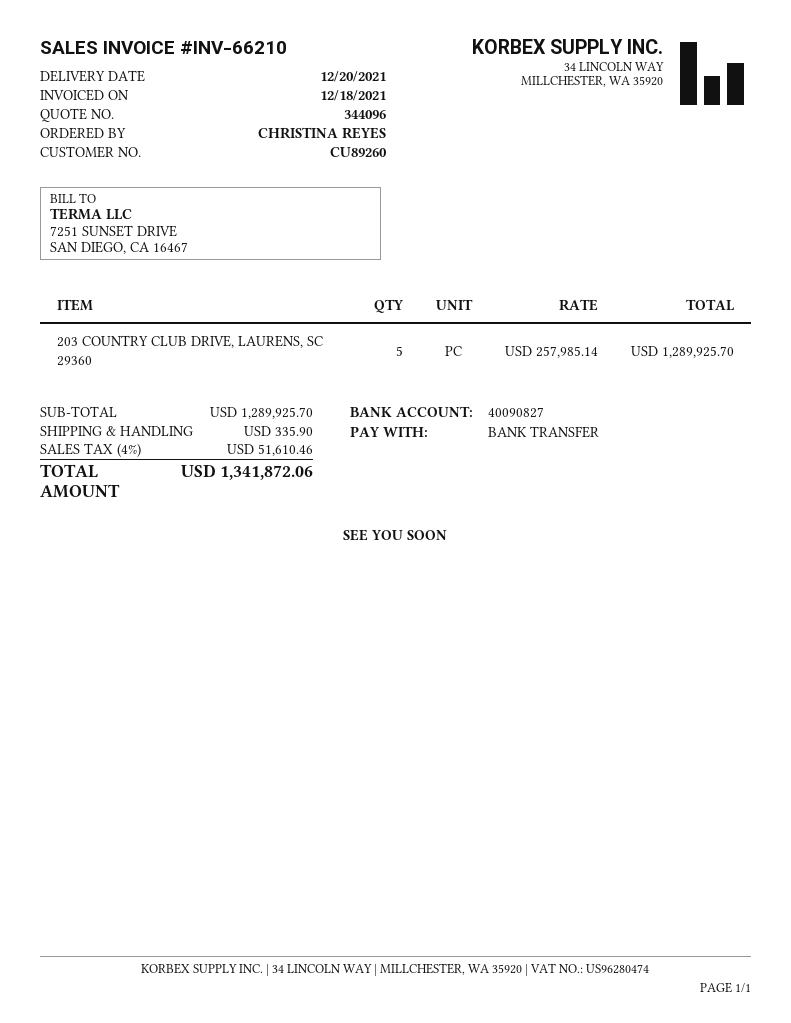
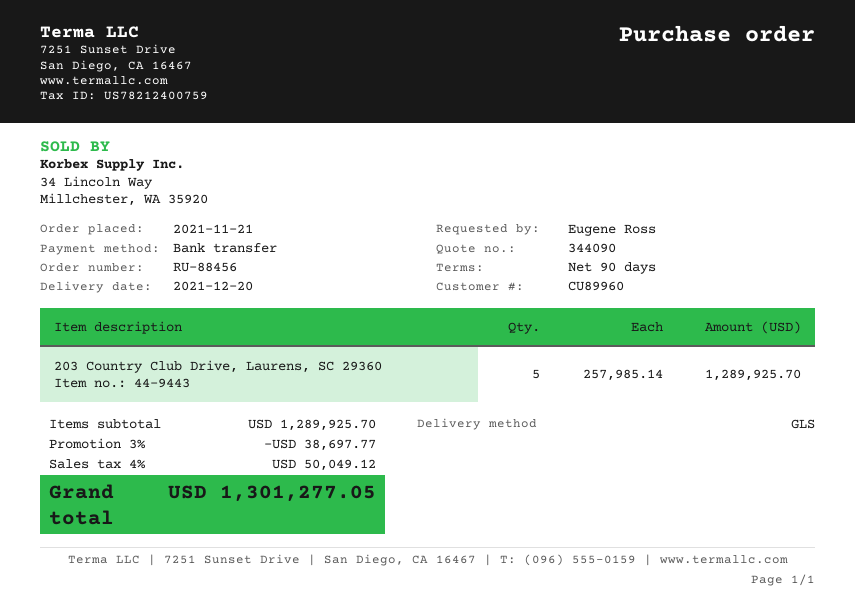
quote number: 344096 -> 344090
customer number: CU89260 -> CU89960
ordered by: CHRISTINA REYES -> Eugene Ross
discount: none -> 3% = 38697.77
shipping: 335.90 -> none
tax: 4% = 51610.46 -> 4% = 50049.12
total: 1341872.06 -> 1301277.05

